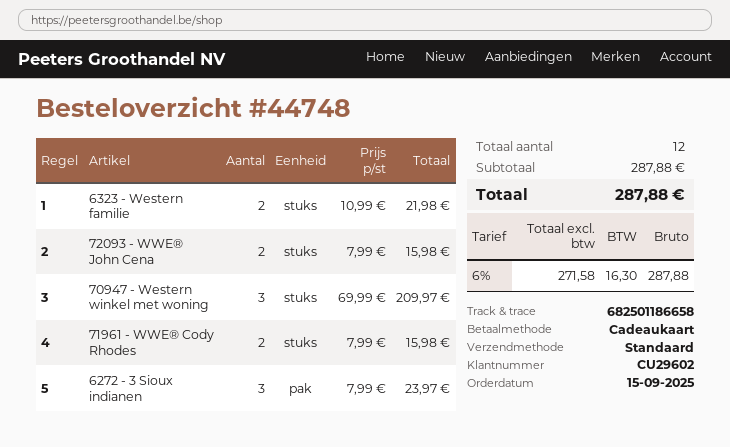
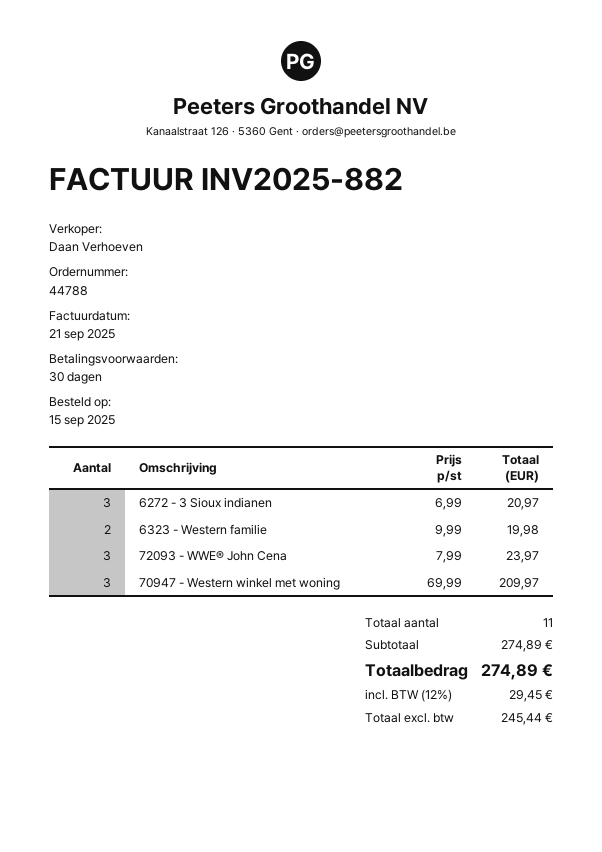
order number: 44748 -> 44788
6323 - Western familie: 2 x 10.99 = 21.98 -> 2 x 9.99 = 19.98
72093 - WWE® John Cena: 2 x 7.99 = 15.98 -> 3 x 7.99 = 23.97
71961 - WWE® Cody Rhodes: 2 x 7.99 = 15.98 -> none
6272 - 3 Sioux indianen: 3 x 7.99 = 23.97 -> 3 x 6.99 = 20.97
total quantity: 12 -> 11
subtotal: 287.88 -> 274.89
net: 271.58 -> 245.44
tax: 6% = 16.30 -> 12% = 29.45
total: 287.88 -> 274.89

